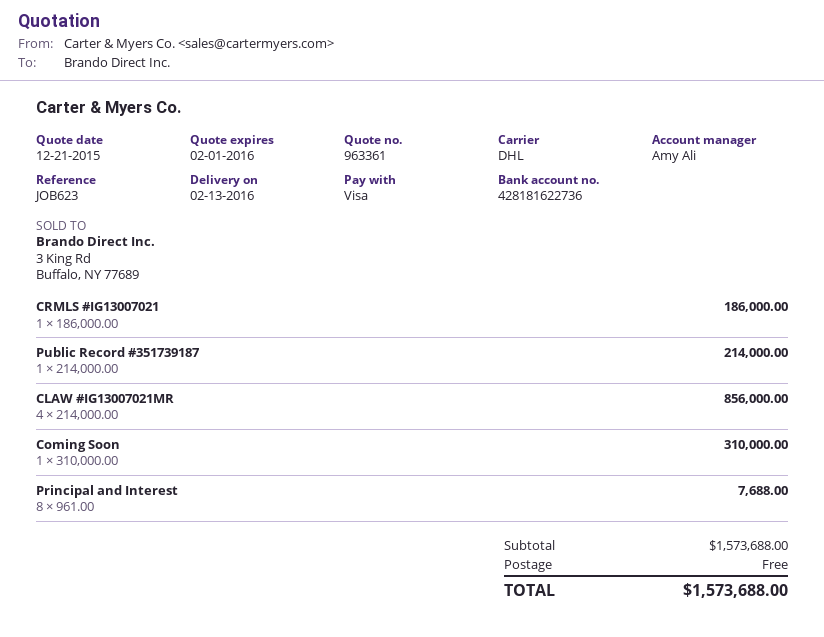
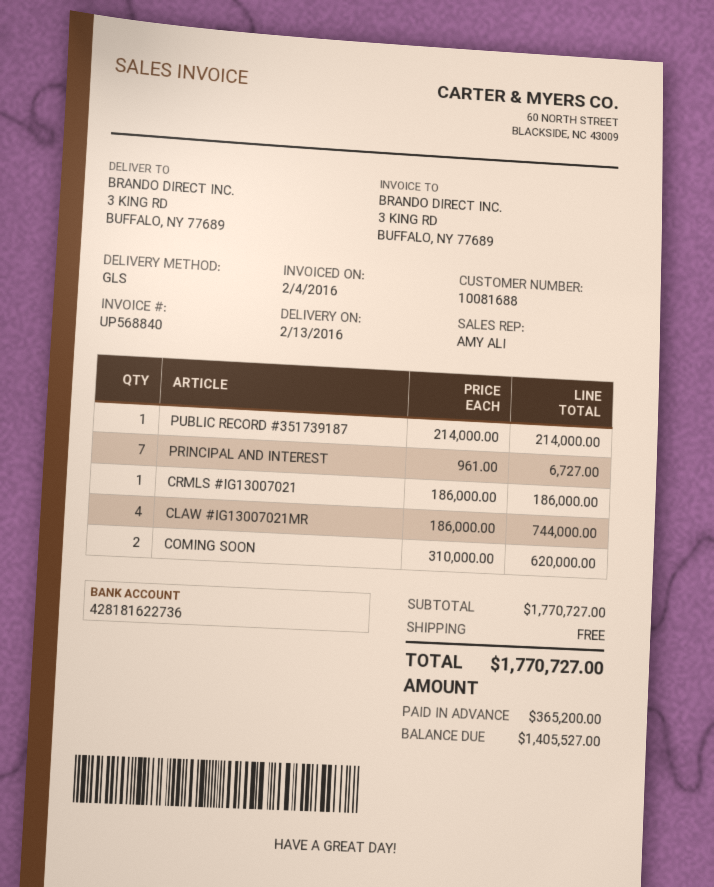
shipping method: DHL -> GLS
CLAW #IG13007021MR: 4 x 214000.00 = 856000.00 -> 4 x 186000.00 = 744000.00
Coming Soon: 1 x 310000.00 = 310000.00 -> 2 x 310000.00 = 620000.00
Principal and Interest: 8 x 961.00 = 7688.00 -> 7 x 961.00 = 6727.00
subtotal: 1573688.00 -> 1770727.00
total: 1573688.00 -> 1770727.00

